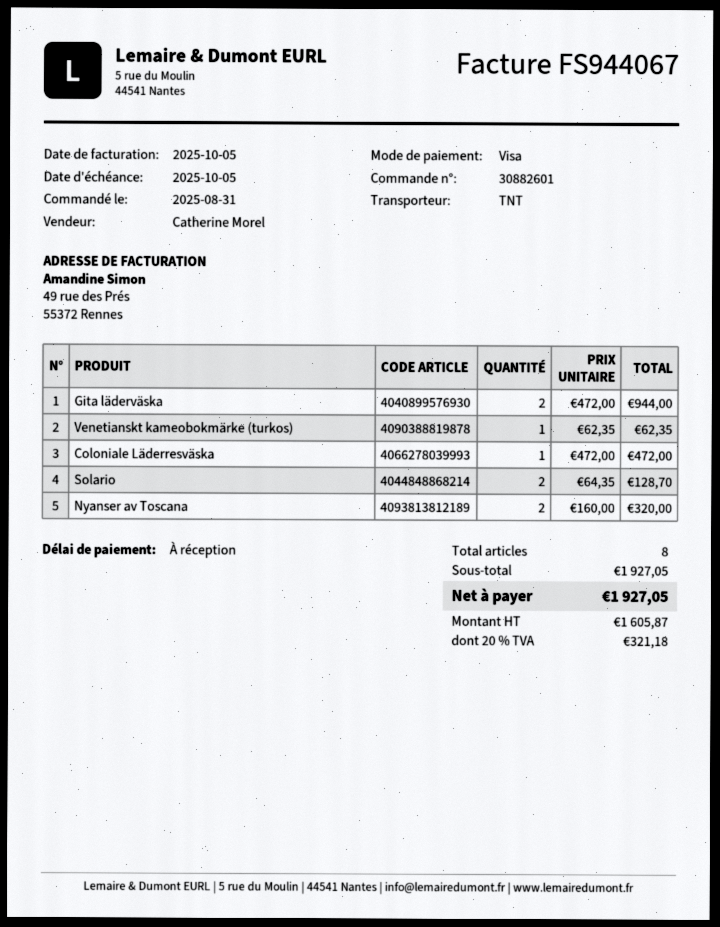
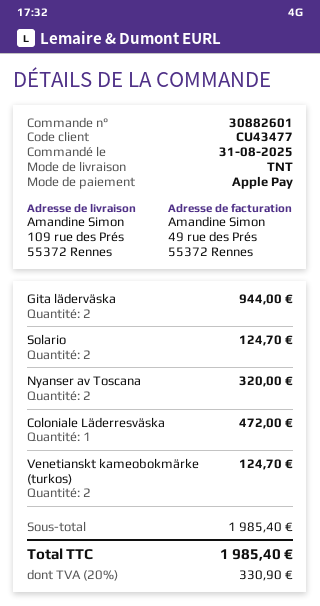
payment method: Visa -> Apple Pay
Venetianskt kameobokmärke (turkos): 1 for 62.35 -> 2 for 124.70
Solario: 2 for 128.70 -> 2 for 124.70
subtotal: 1927.05 -> 1985.40
tax: 20% = 321.18 -> 20% = 330.90
total: 1927.05 -> 1985.40

